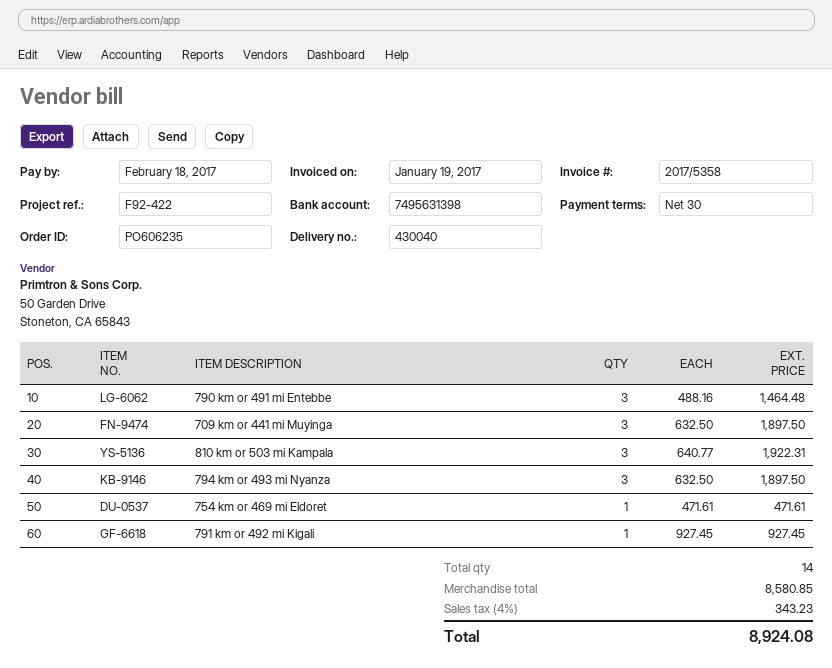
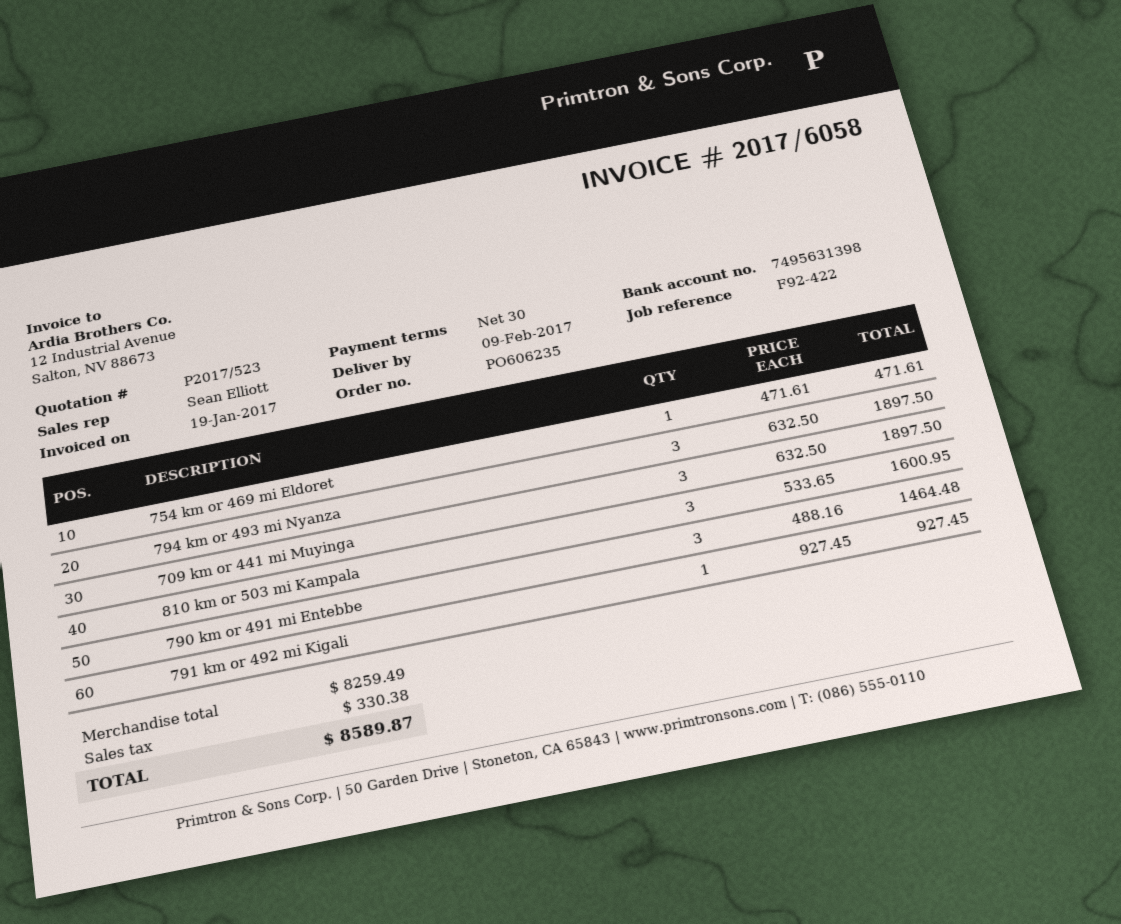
invoice number: 2017/5358 -> 2017/6058
810 km or 503 mi Kampala: 3 x 640.77 = 1922.31 -> 3 x 533.65 = 1600.95
subtotal: 8580.85 -> 8259.49
tax: 343.23 -> 330.38
total: 8924.08 -> 8589.87

